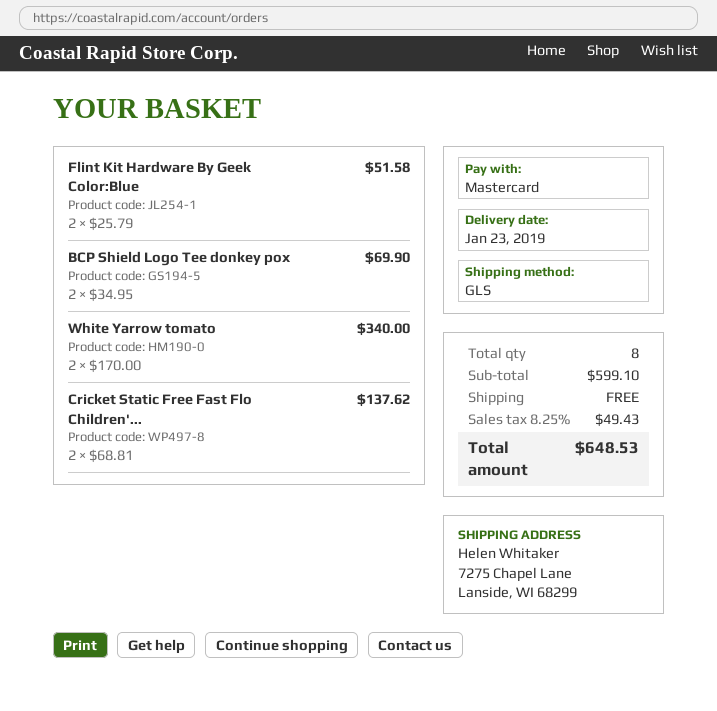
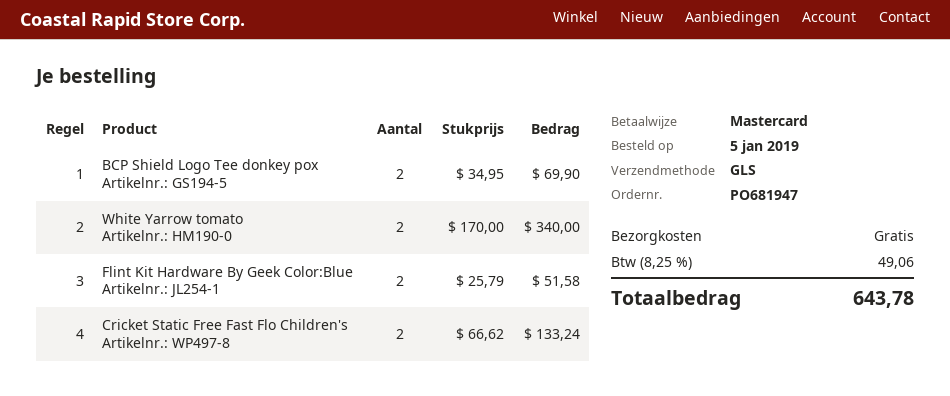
Cricket Static Free Fast Flo Children'...: 2 x 68.81 = 137.62 -> 2 x 66.62 = 133.24
tax: 8.25% = 49.43 -> 8.25% = 49.06
total: 648.53 -> 643.78

